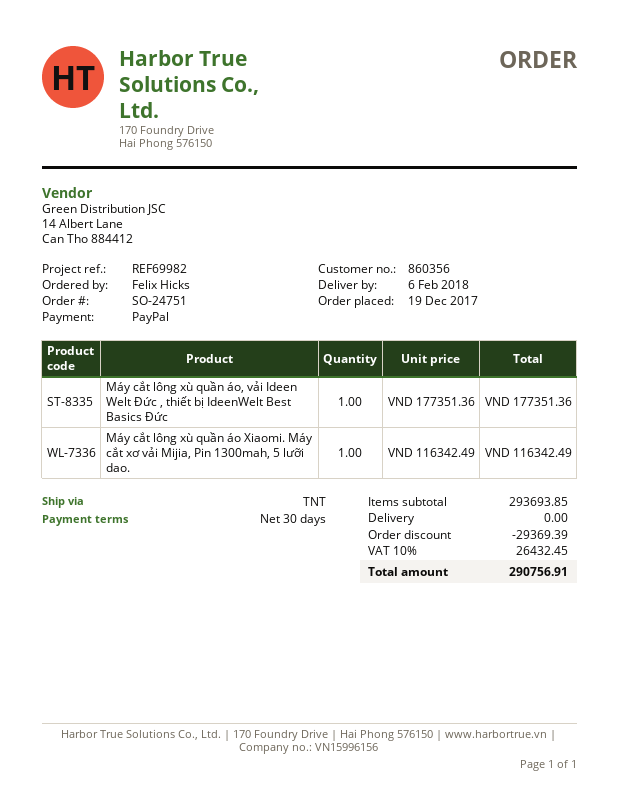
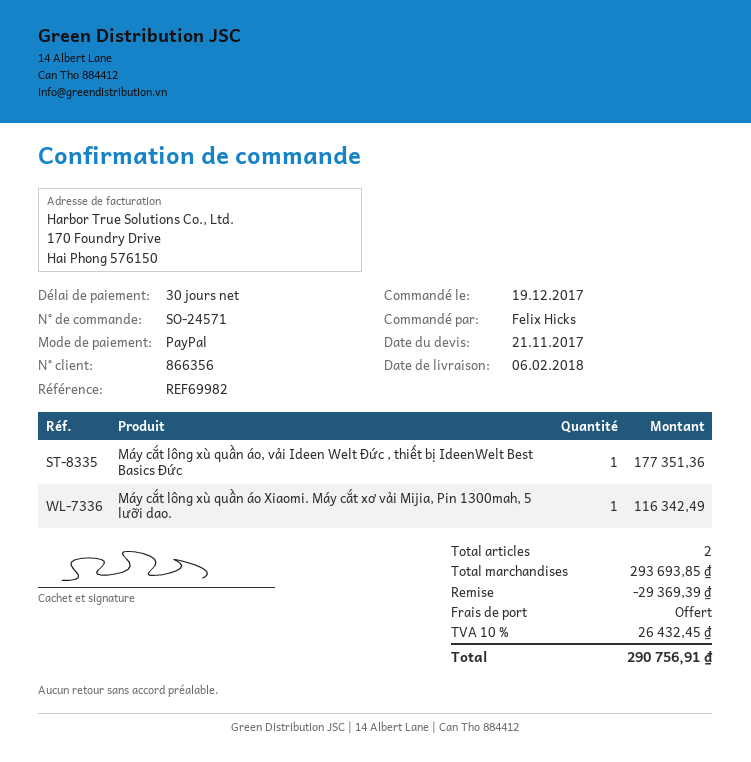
order number: SO-24751 -> SO-24571
customer number: 860356 -> 866356

